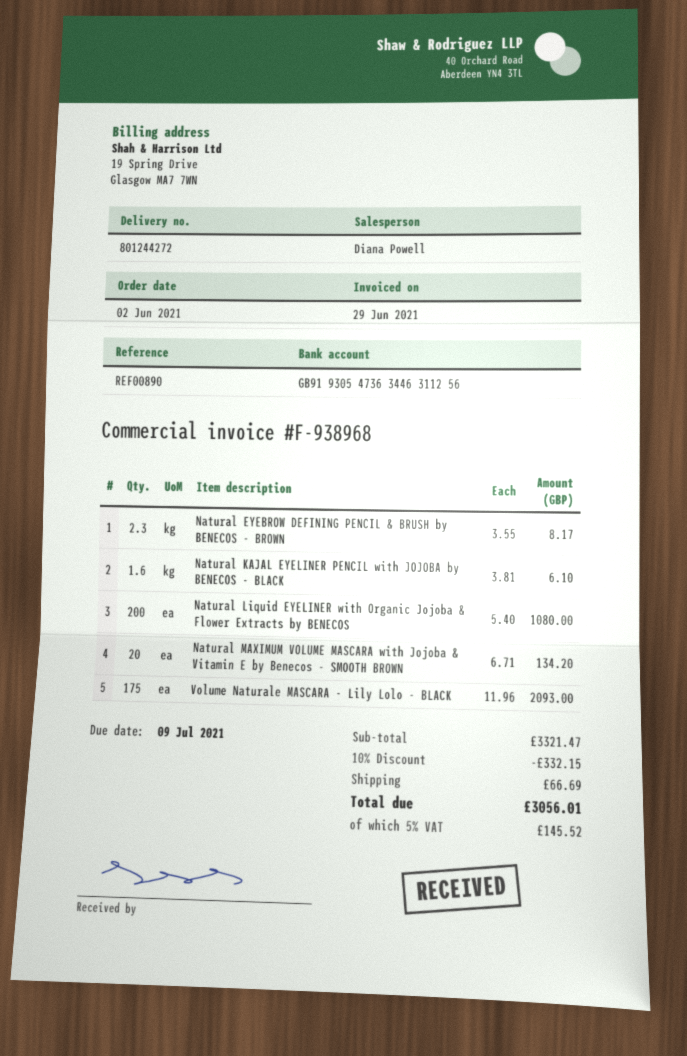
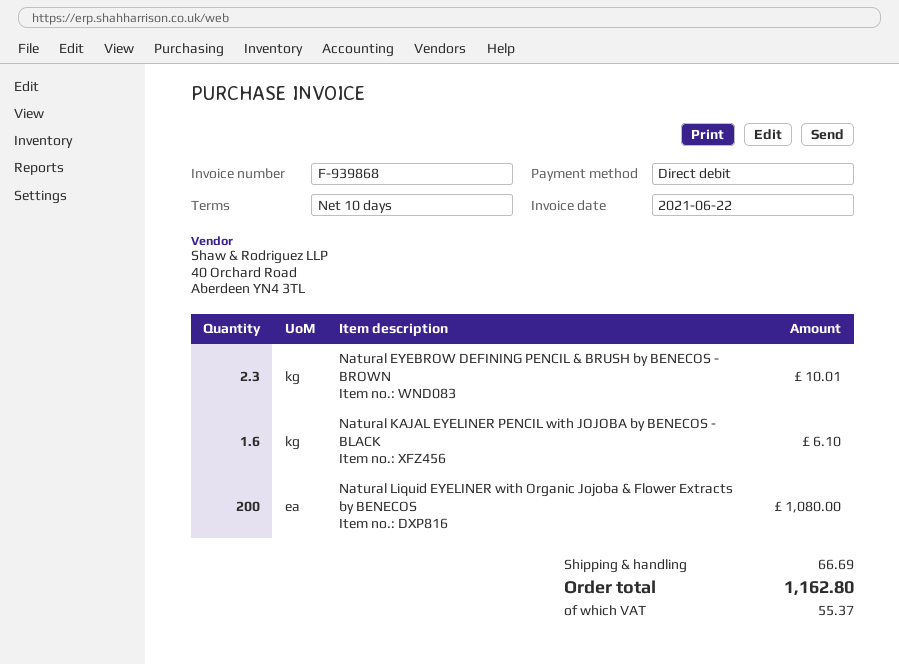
invoice number: F-938968 -> F-939868
invoice date: 2021-06-29 -> 2021-06-22
Natural EYEBROW DEFINING PENCIL & BRUSH by BENECOS - BROWN: 2.3 for 8.17 -> 2.3 for 10.01
Natural MAXIMUM VOLUME MASCARA with Jojoba & Vitamin E by Benecos - SMOOTH BROWN: 20 for 134.20 -> none
Volume Naturale MASCARA - Lily Lolo - BLACK: 175 for 2093.00 -> none
discount: 10% = 332.15 -> none
tax: 145.52 -> 55.37
total: 3056.01 -> 1162.80

